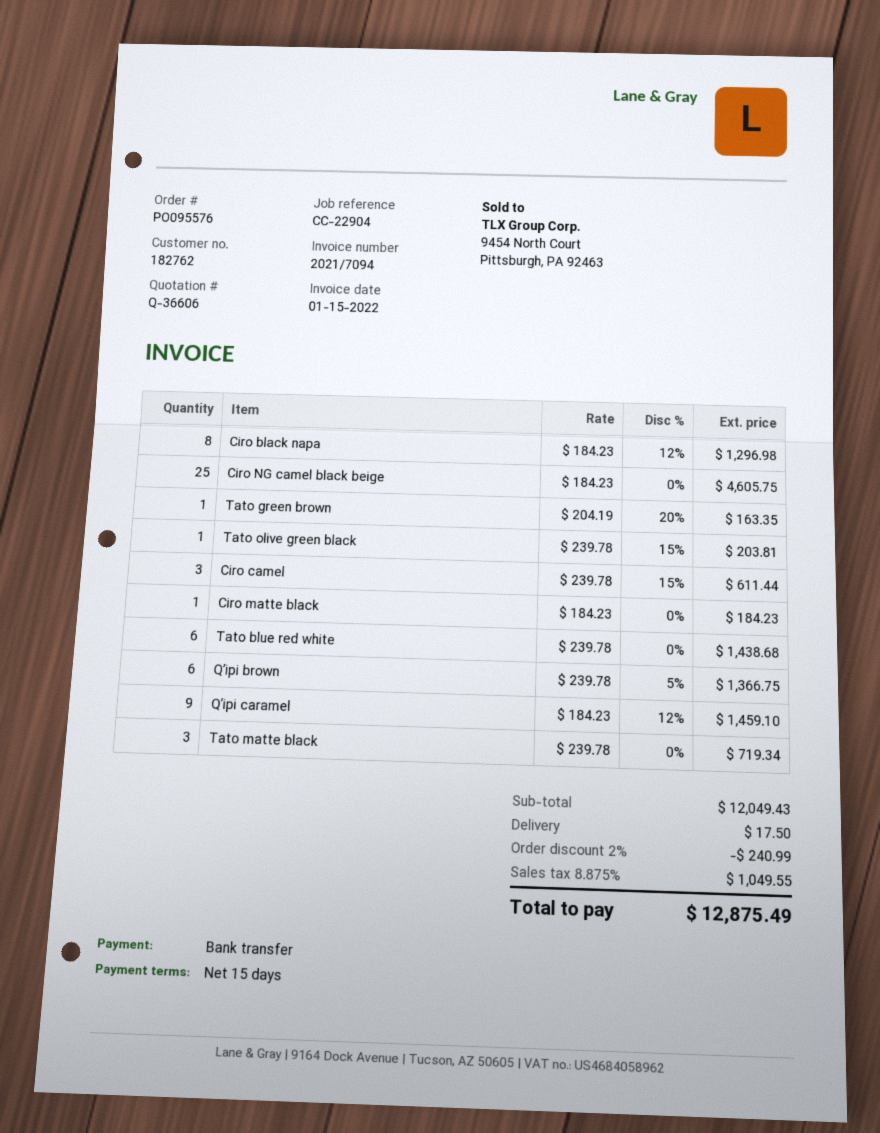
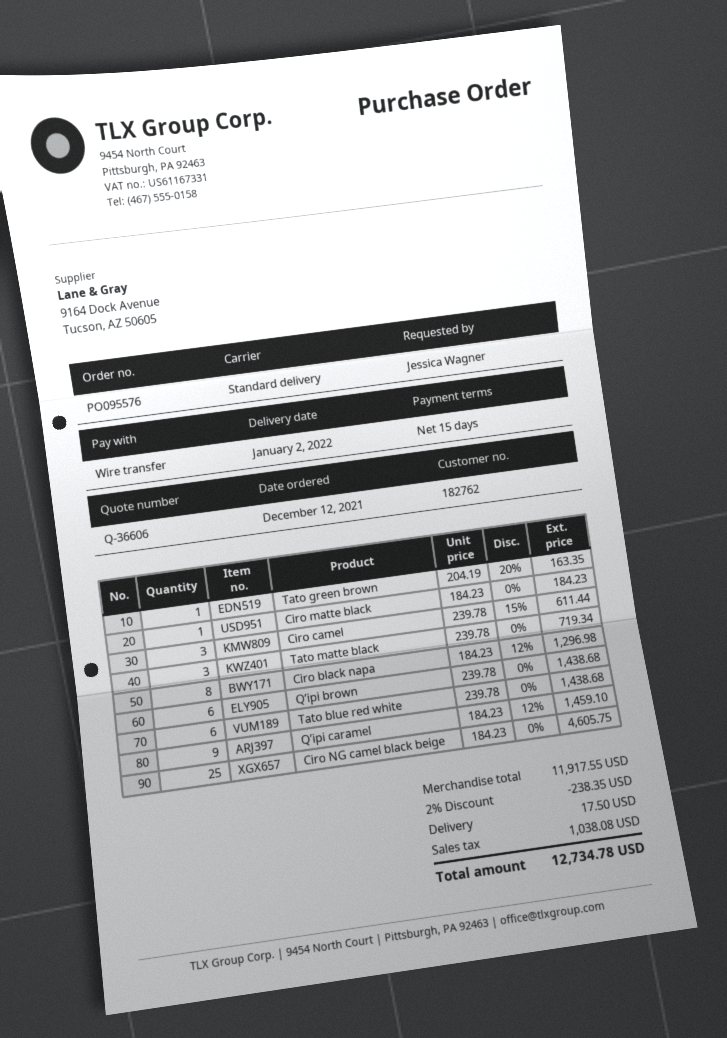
Tato olive green black: 1 x 239.78 - 15% = 203.81 -> none
Q’ipi brown: 6 x 239.78 - 5% = 1366.75 -> 6 x 239.78 = 1438.68
subtotal: 12049.43 -> 11917.55
discount: 2% = 240.99 -> 2% = 238.35
tax: 1049.55 -> 1038.08
total: 12875.49 -> 12734.78

